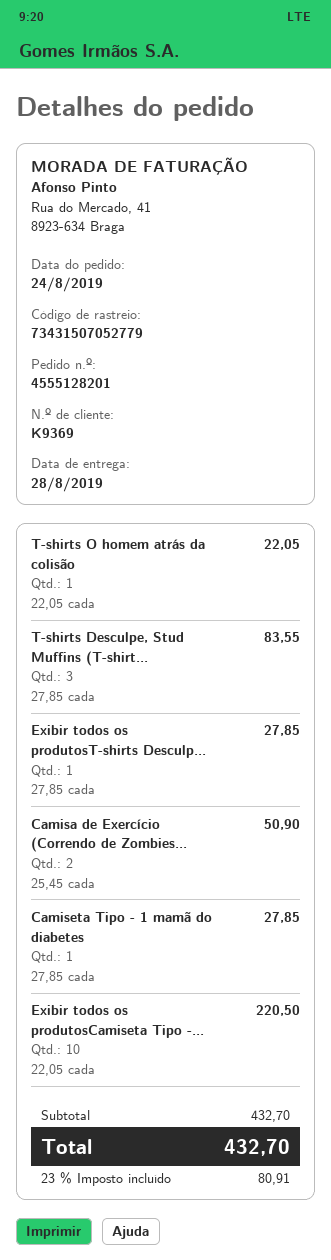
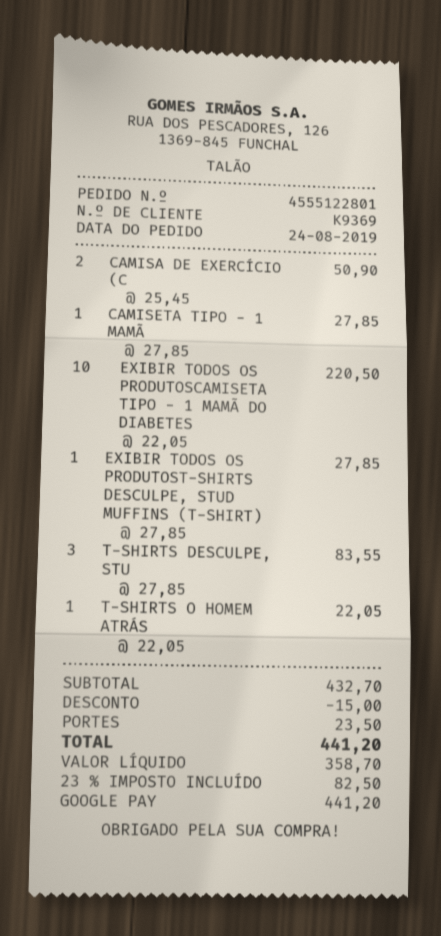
order number: 4555128201 -> 4555122801
discount: none -> 15.00
shipping: none -> 23.50
tax: 23% = 80.91 -> 23% = 82.50
total: 432.70 -> 441.20

